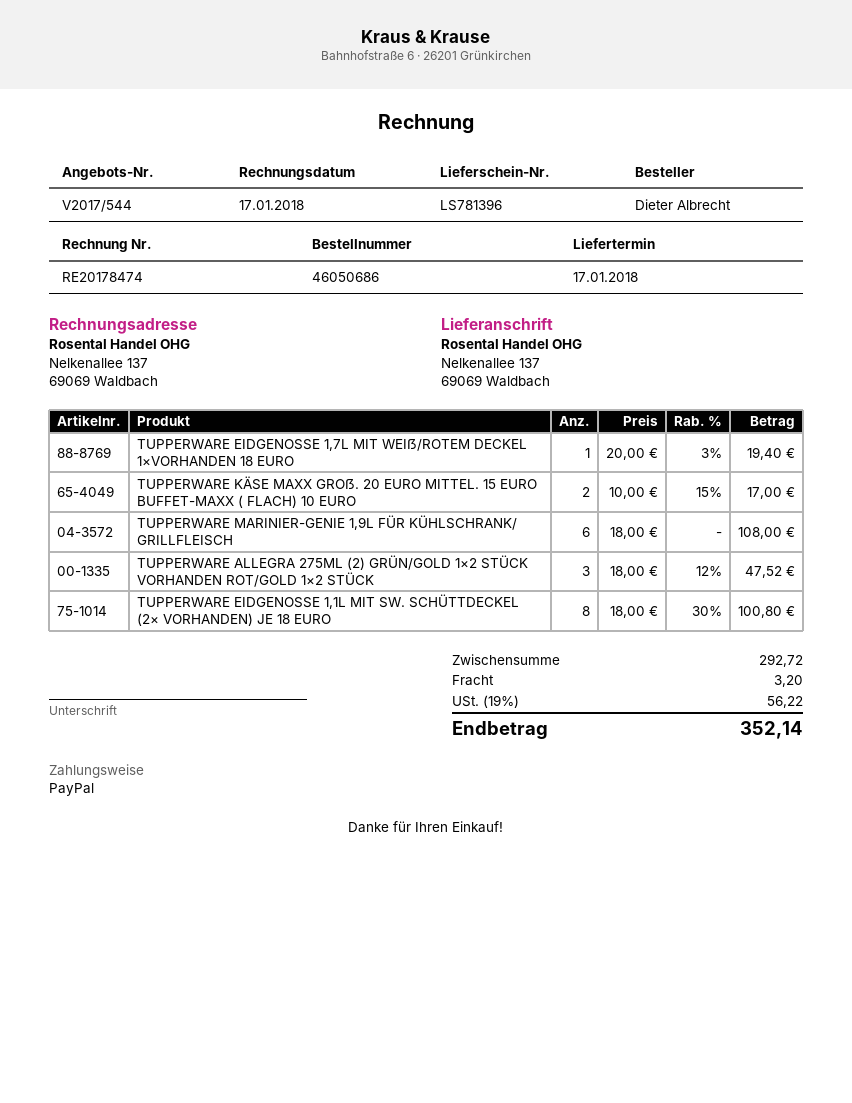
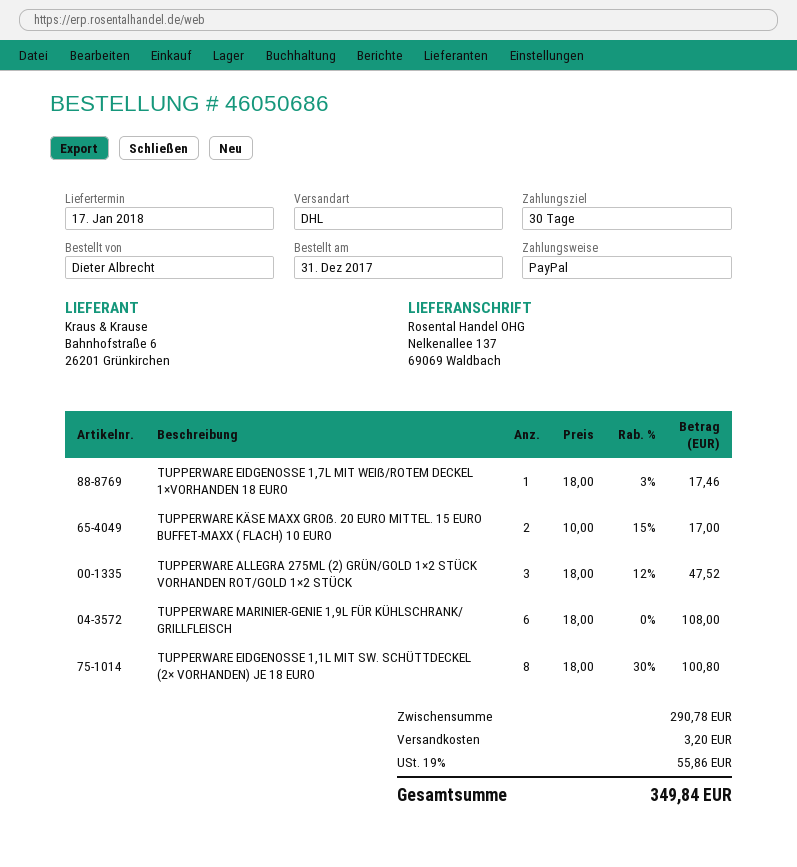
TUPPERWARE EIDGENOSSE 1,7L MIT WEIẞ/ROTEM DECKEL 1×VORHANDEN 18 EURO: 1 x 20.00 - 3% = 19.40 -> 1 x 18.00 - 3% = 17.46
subtotal: 292.72 -> 290.78
tax: 19% = 56.22 -> 19% = 55.86
total: 352.14 -> 349.84

